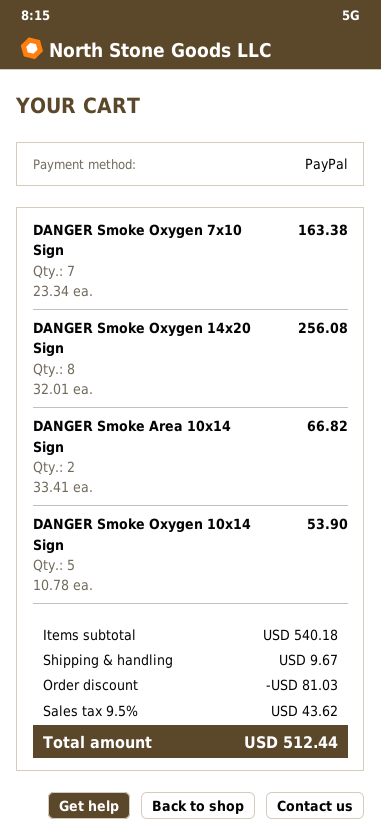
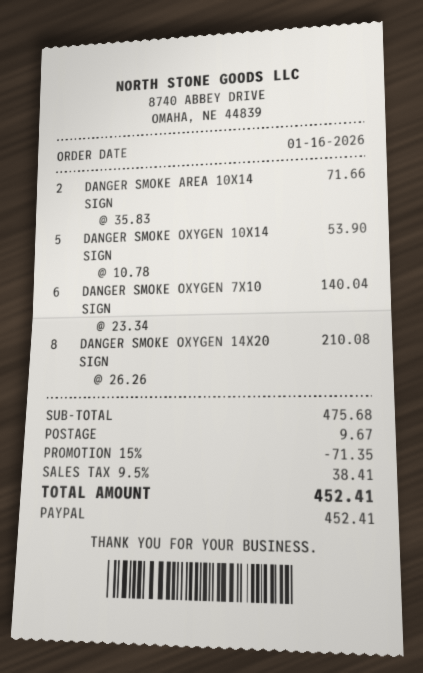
DANGER Smoke Oxygen 7x10 Sign: 7 x 23.34 = 163.38 -> 6 x 23.34 = 140.04
DANGER Smoke Oxygen 14x20 Sign: 8 x 32.01 = 256.08 -> 8 x 26.26 = 210.08
DANGER Smoke Area 10x14 Sign: 2 x 33.41 = 66.82 -> 2 x 35.83 = 71.66
subtotal: 540.18 -> 475.68
discount: 81.03 -> 71.35
tax: 9.5% = 43.62 -> 9.5% = 38.41
total: 512.44 -> 452.41

